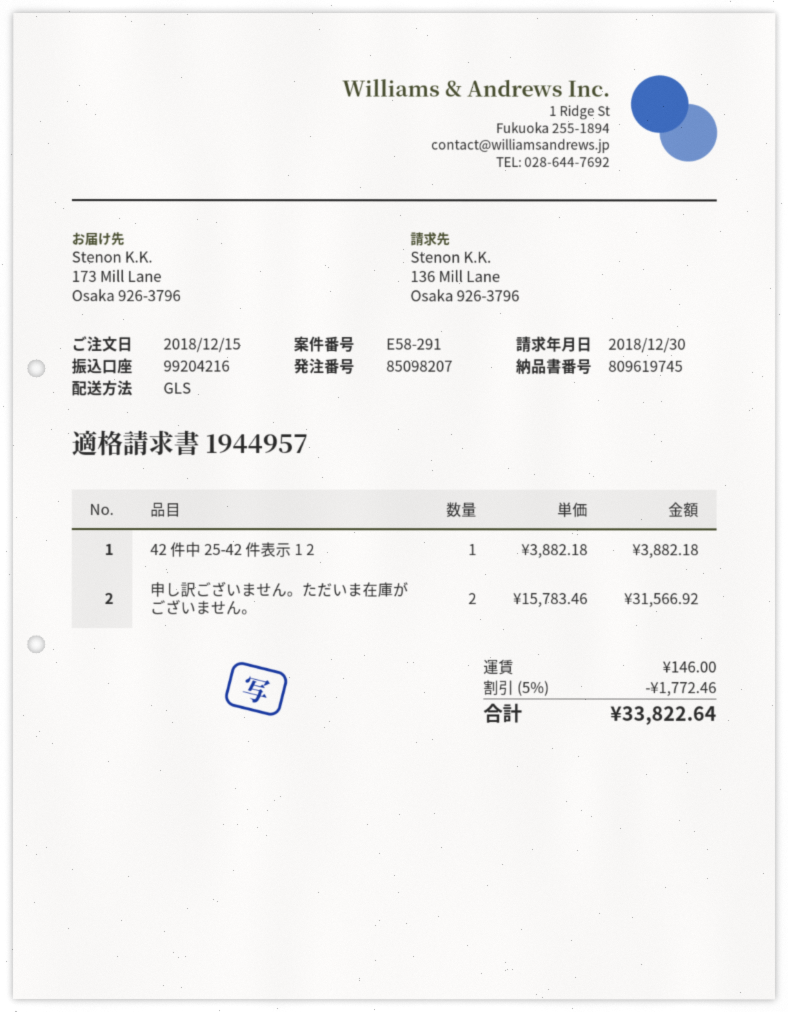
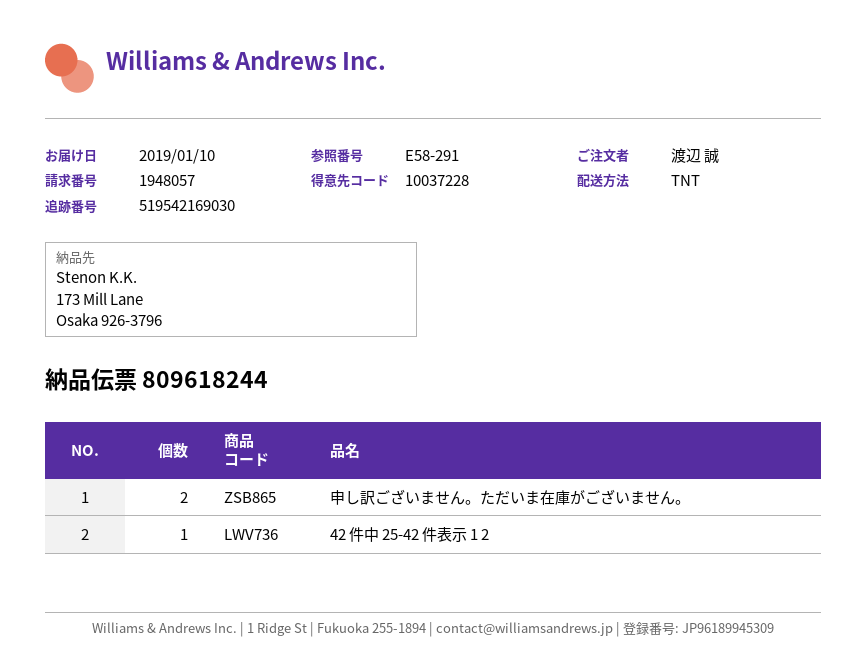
delivery note number: 809619745 -> 809618244
invoice number: 1944957 -> 1948057
shipping method: GLS -> TNT

